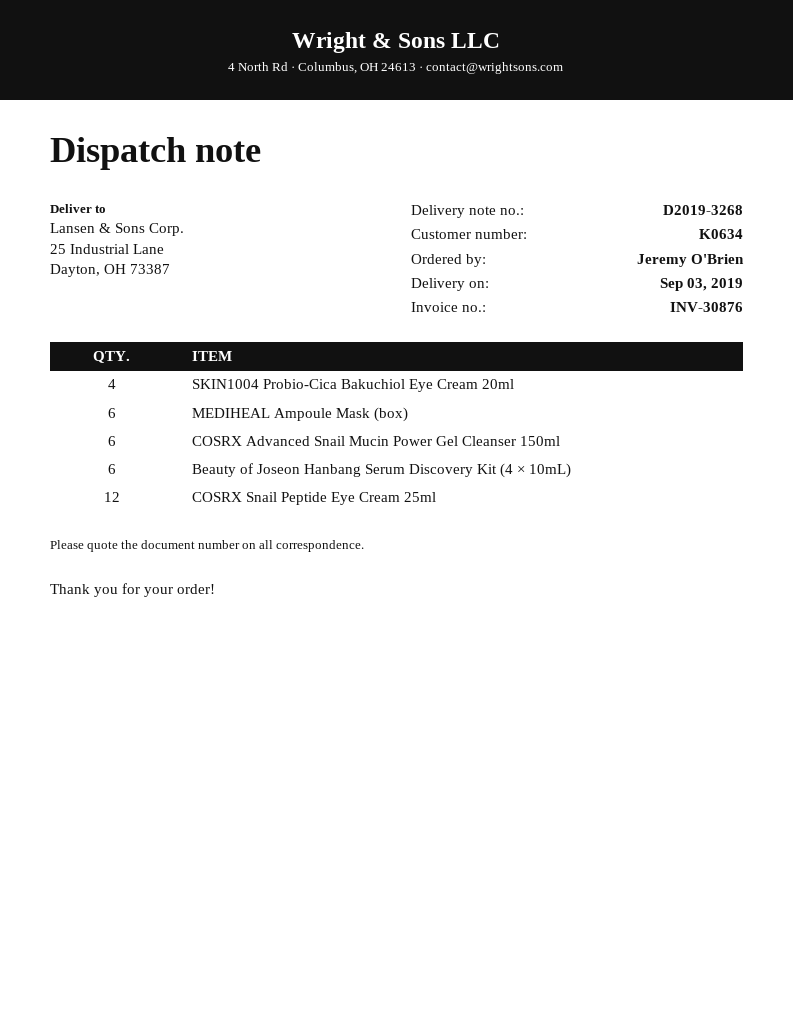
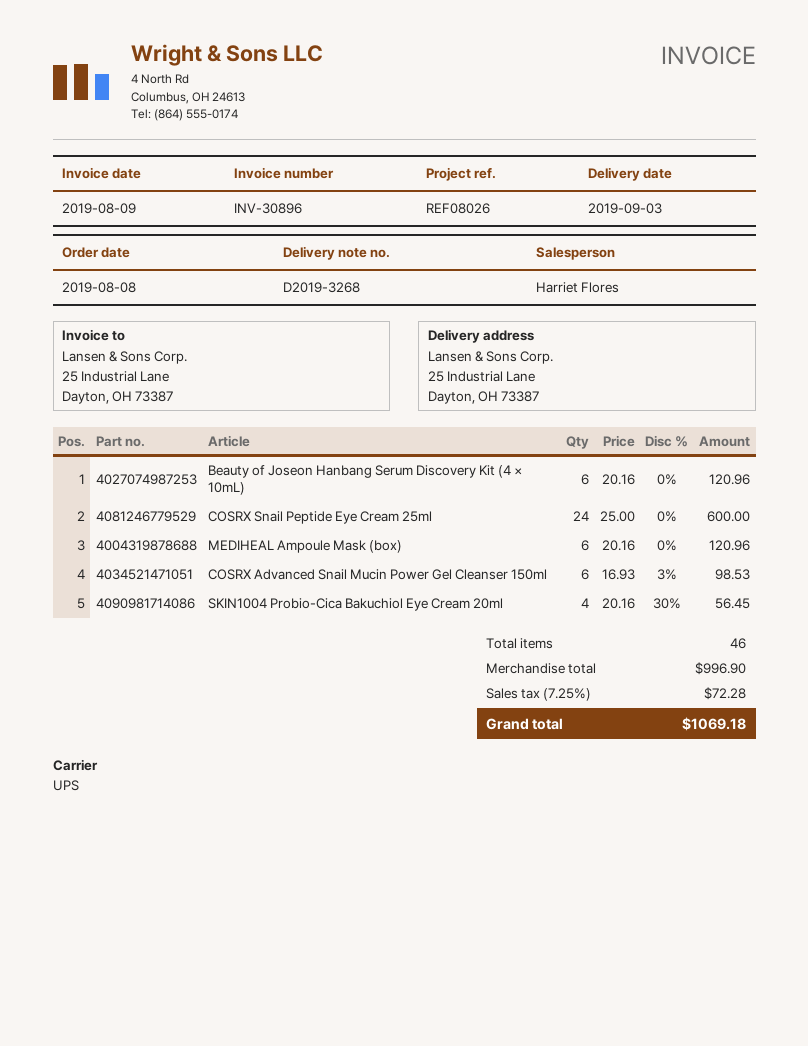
invoice number: INV-30876 -> INV-30896
COSRX Snail Peptide Eye Cream 25ml: 12 -> 24

